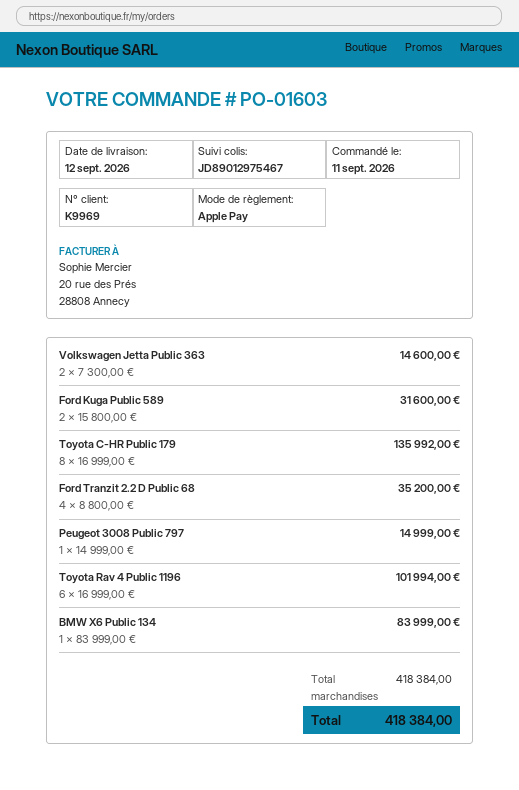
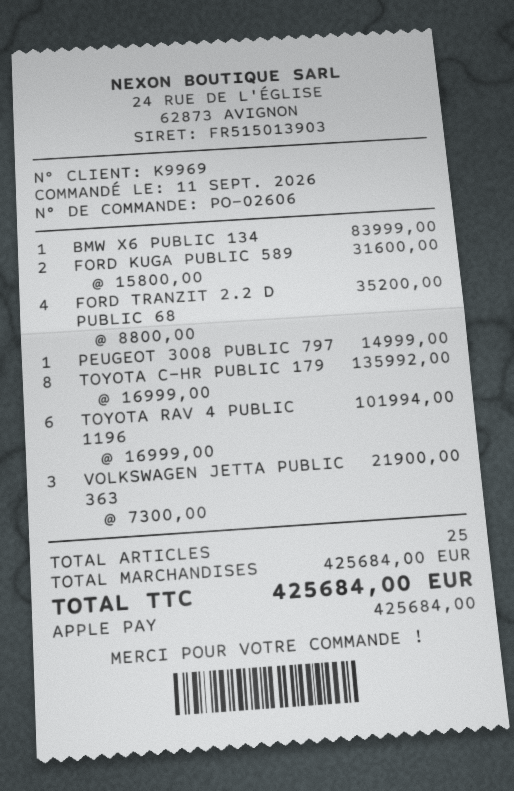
order number: PO-01603 -> PO-02606
Volkswagen Jetta Public 363: 2 x 7300.00 = 14600.00 -> 3 x 7300.00 = 21900.00
subtotal: 418384.00 -> 425684.00
total: 418384.00 -> 425684.00

